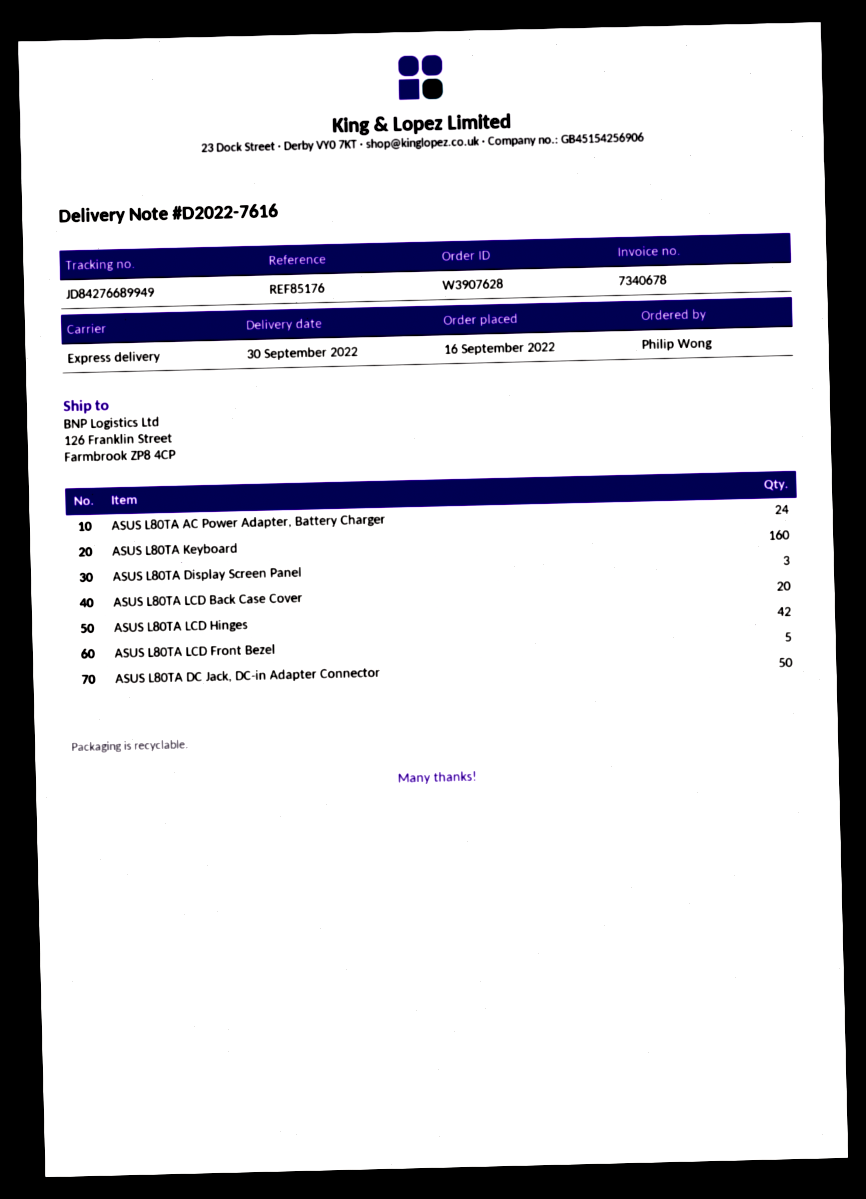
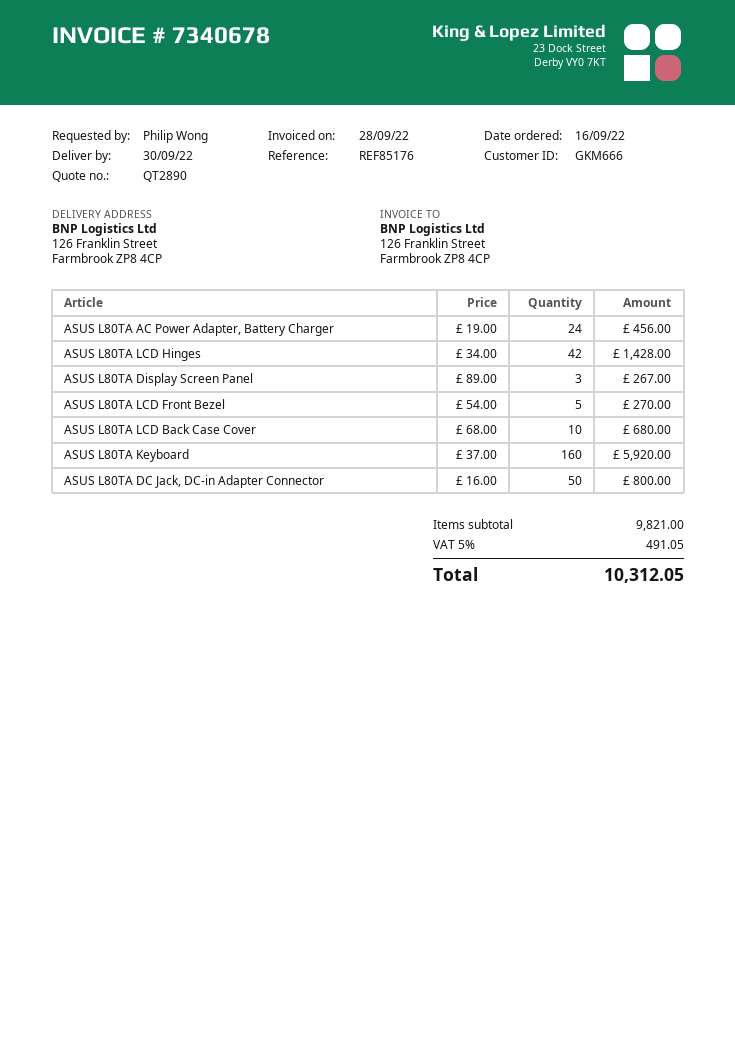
ASUS L80TA LCD Back Case Cover: 20 -> 10

